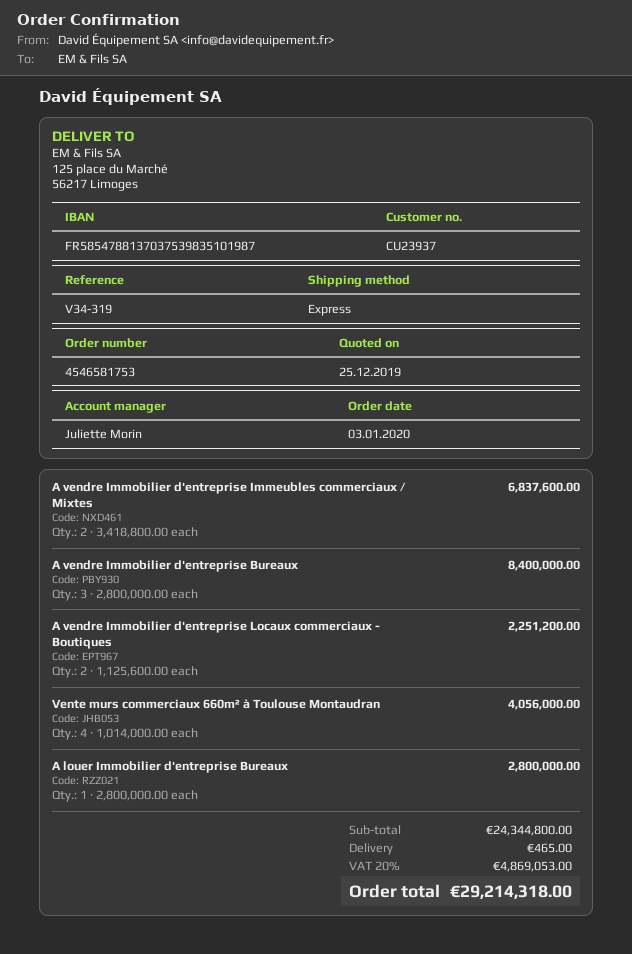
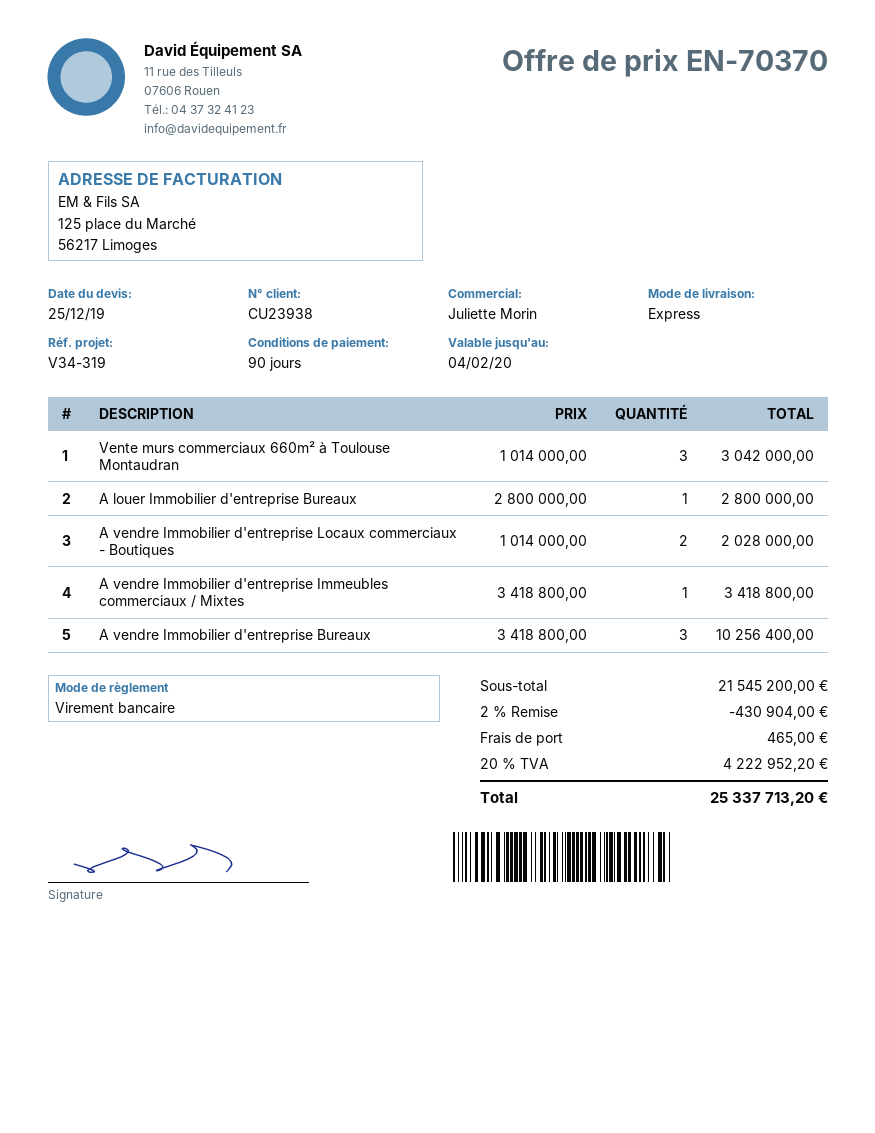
customer number: CU23937 -> CU23938
A vendre Immobilier d'entreprise Immeubles commerciaux / Mixtes: 2 x 3418800.00 = 6837600.00 -> 1 x 3418800.00 = 3418800.00
A vendre Immobilier d'entreprise Bureaux: 3 x 2800000.00 = 8400000.00 -> 3 x 3418800.00 = 10256400.00
A vendre Immobilier d'entreprise Locaux commerciaux - Boutiques: 2 x 1125600.00 = 2251200.00 -> 2 x 1014000.00 = 2028000.00
Vente murs commerciaux 660m² à Toulouse Montaudran: 4 x 1014000.00 = 4056000.00 -> 3 x 1014000.00 = 3042000.00
subtotal: 24344800.00 -> 21545200.00
discount: none -> 2% = 430904.00
tax: 20% = 4869053.00 -> 20% = 4222952.20
total: 29214318.00 -> 25337713.20

